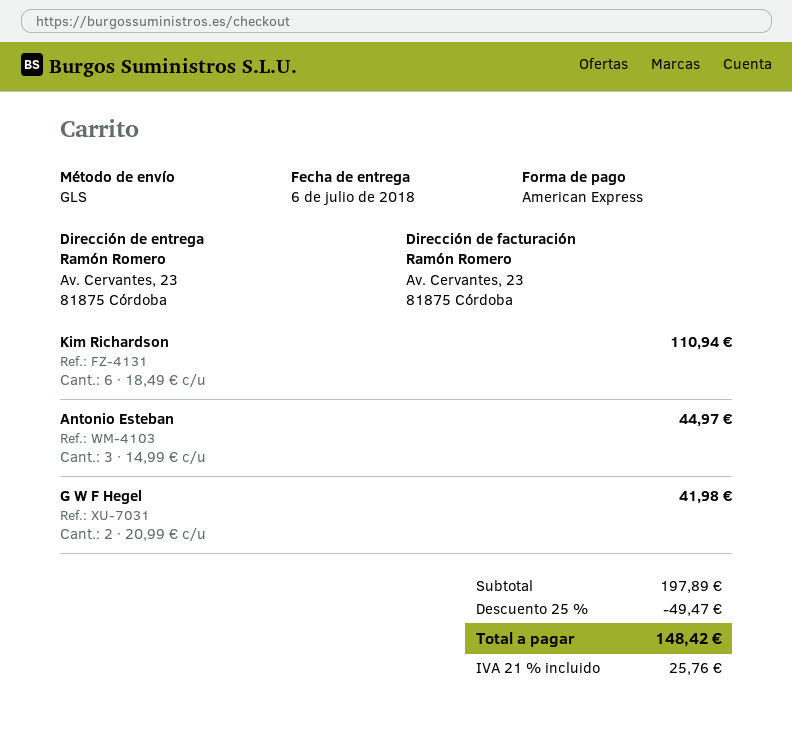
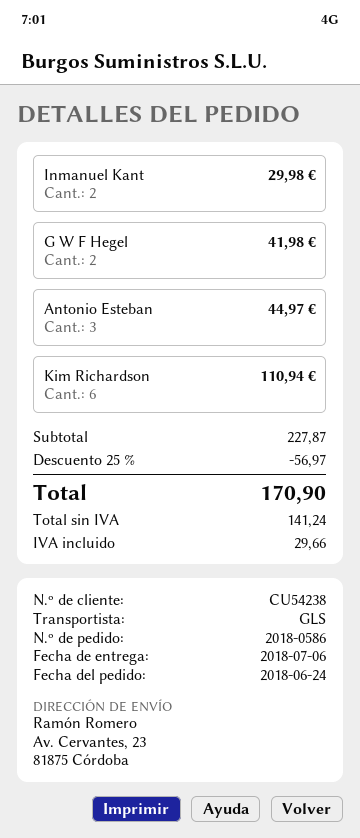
Inmanuel Kant: none -> 2 for 29.98
subtotal: 197.89 -> 227.87
discount: 25% = 49.47 -> 25% = 56.97
tax: 25.76 -> 29.66
total: 148.42 -> 170.90

